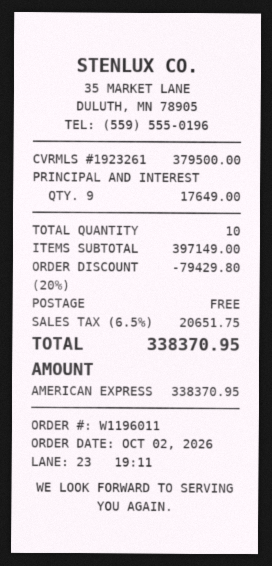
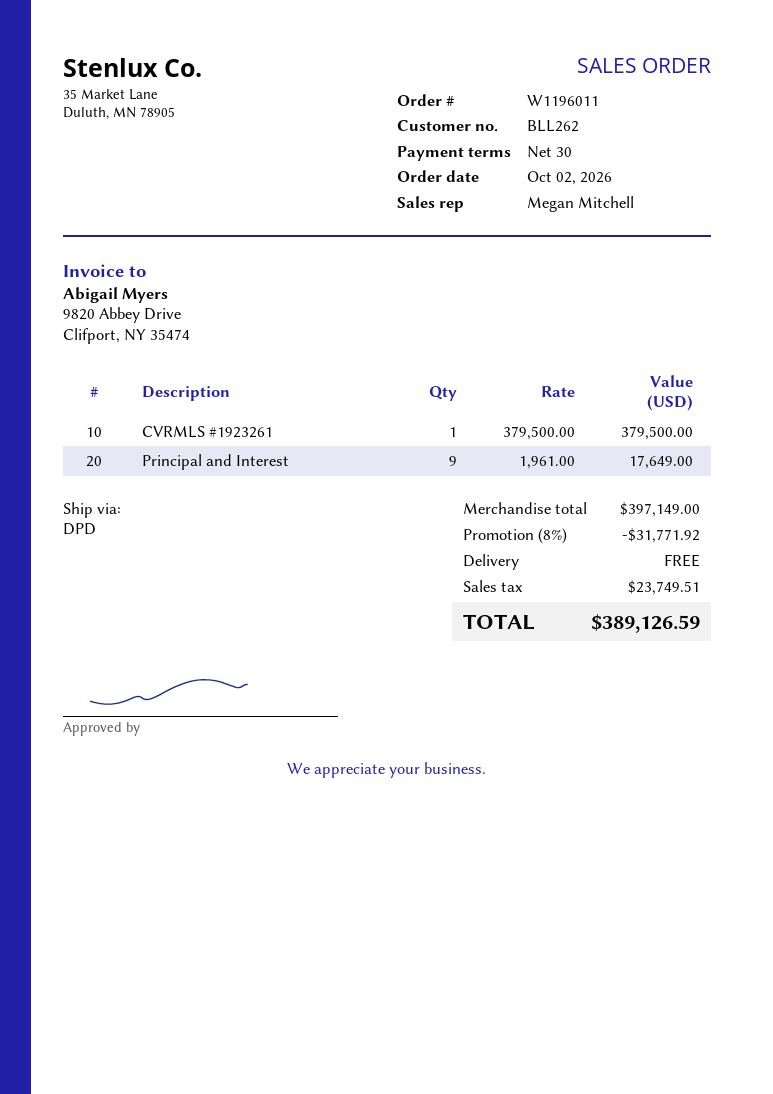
discount: 20% = 79429.80 -> 8% = 31771.92
tax: 20651.75 -> 23749.51
total: 338370.95 -> 389126.59

